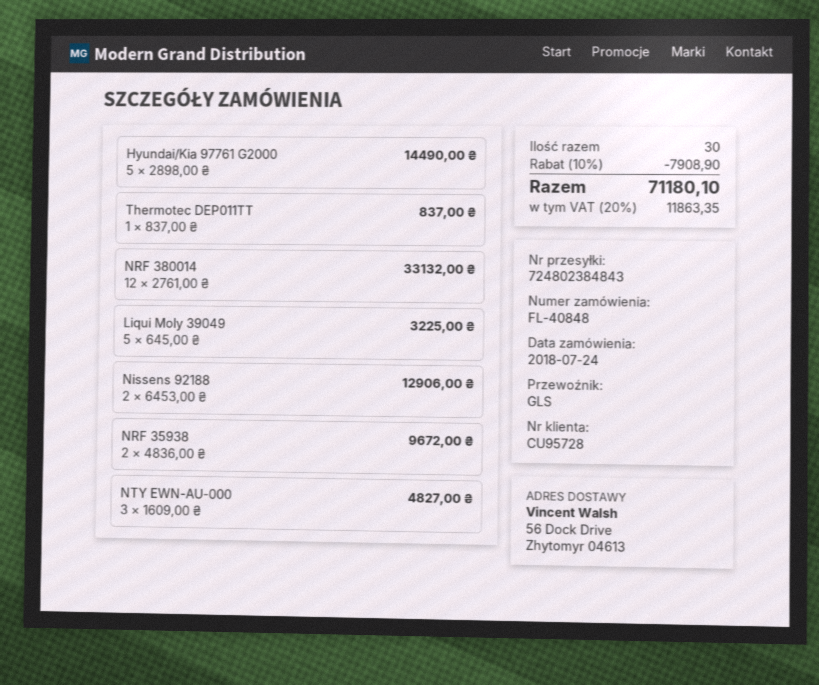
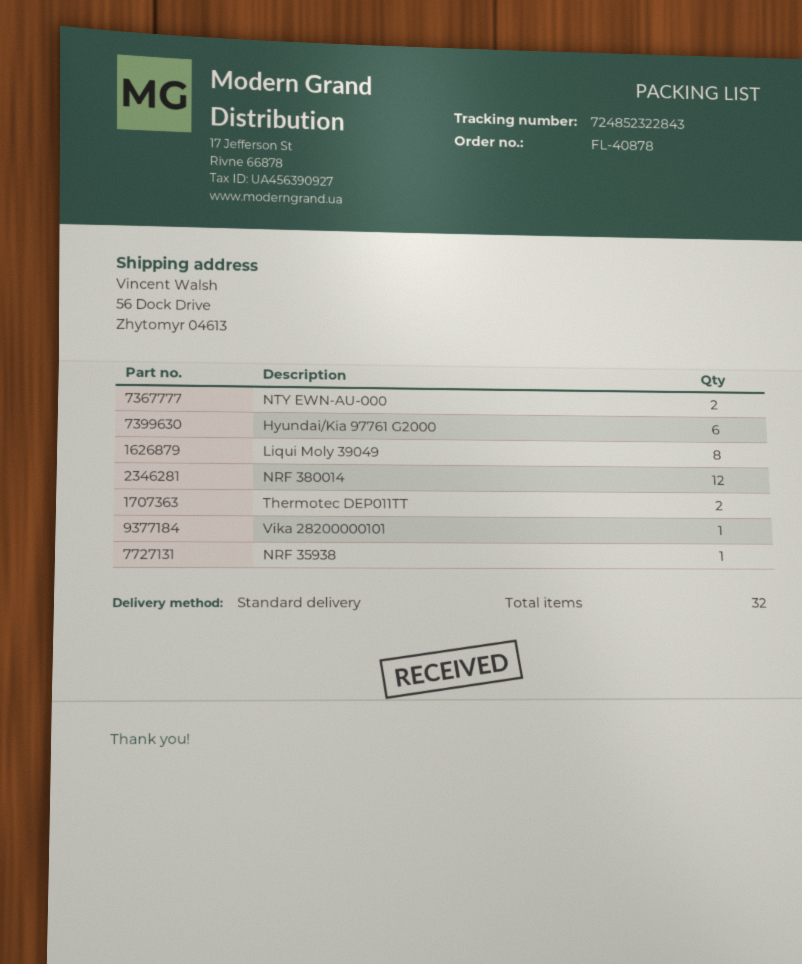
order number: FL-40848 -> FL-40878
shipping method: GLS -> standard
tracking number: 724802384843 -> 724852322843
Hyundai/Kia 97761 G2000: 5 -> 6
Thermotec DEP011TT: 1 -> 2
Liqui Moly 39049: 5 -> 8
Nissens 92188: 2 -> none
NRF 35938: 2 -> 1
NTY EWN-AU-000: 3 -> 2
Vika 28200000101: none -> 1
total quantity: 30 -> 32

